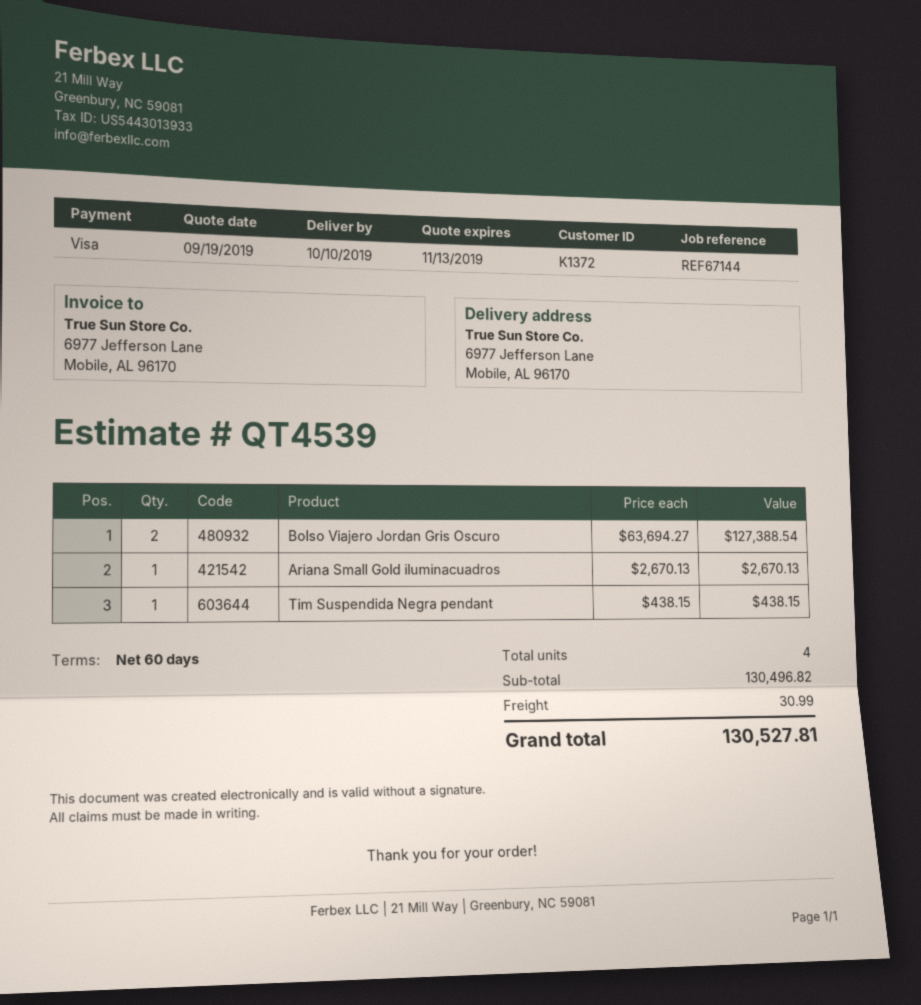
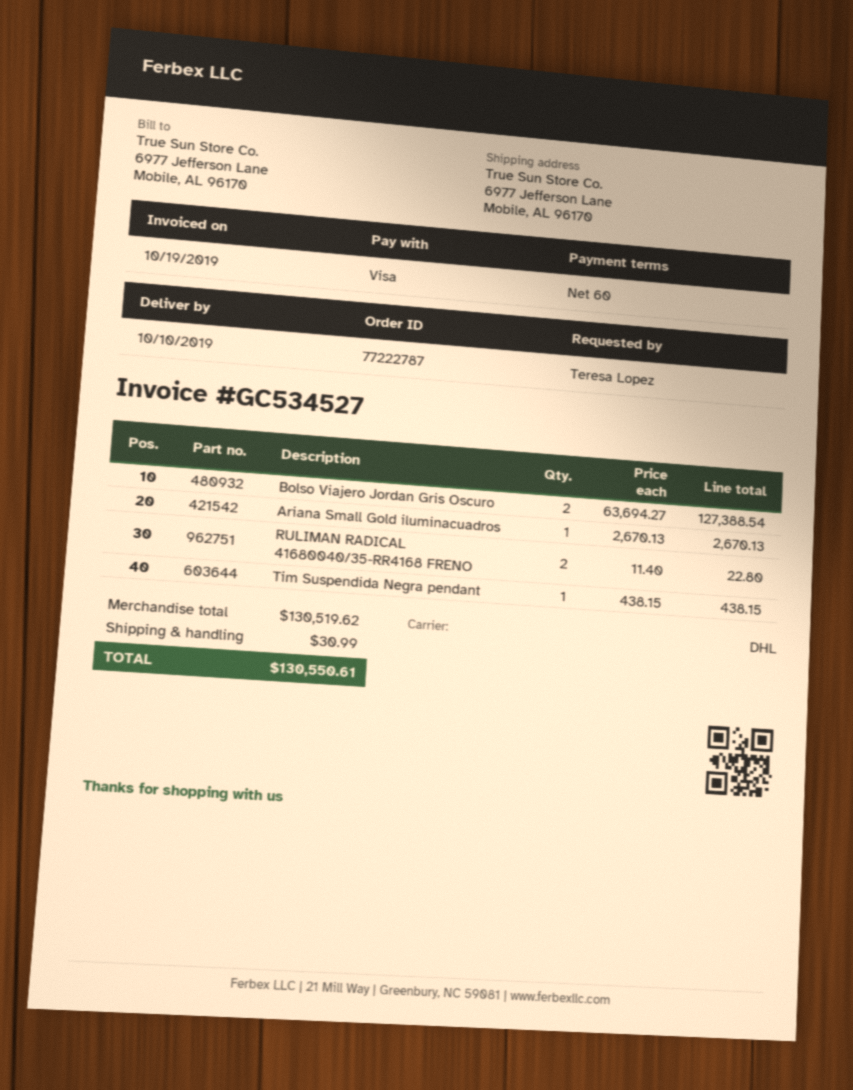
RULIMAN RADICAL 41680040/35-RR4168 FRENO: none -> 2 x 11.40 = 22.80
subtotal: 130496.82 -> 130519.62
total: 130527.81 -> 130550.61

